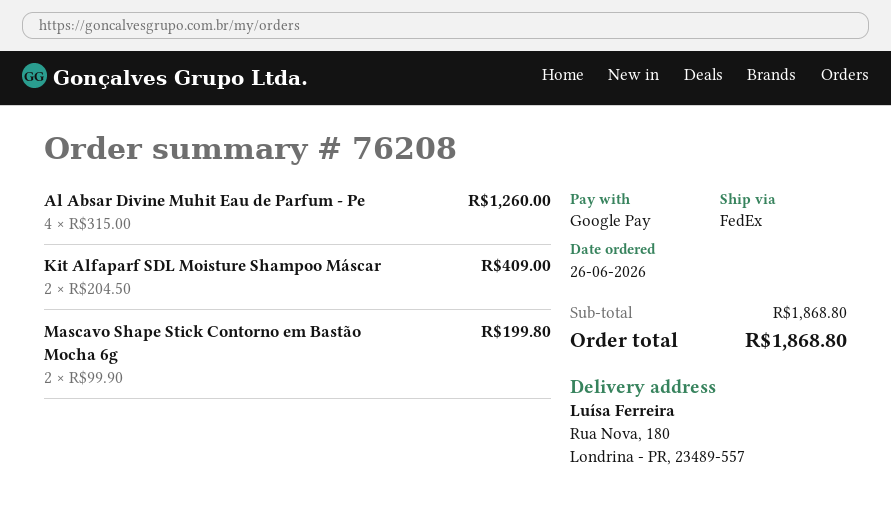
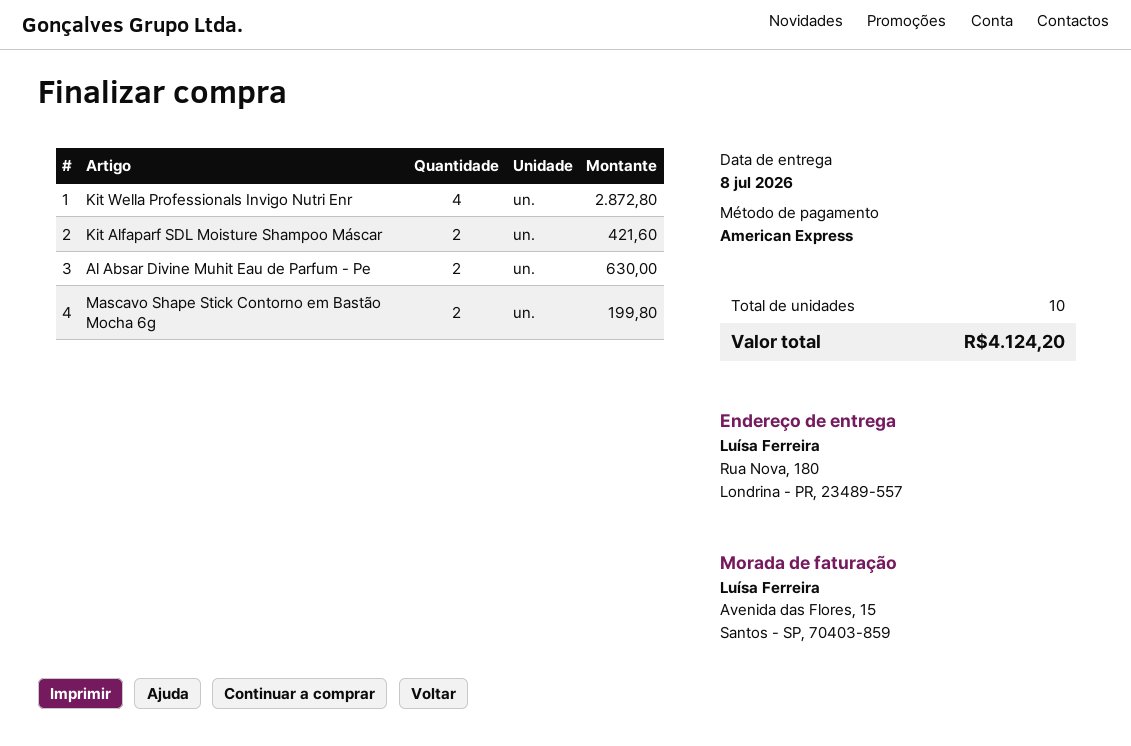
payment method: Google Pay -> American Express
Al Absar Divine Muhit Eau de Parfum - Pe: 4 for 1260.00 -> 2 for 630.00
Kit Alfaparf SDL Moisture Shampoo Máscar: 2 for 409.00 -> 2 for 421.60
Kit Wella Professionals Invigo Nutri Enr: none -> 4 for 2872.80
total: 1868.80 -> 4124.20

